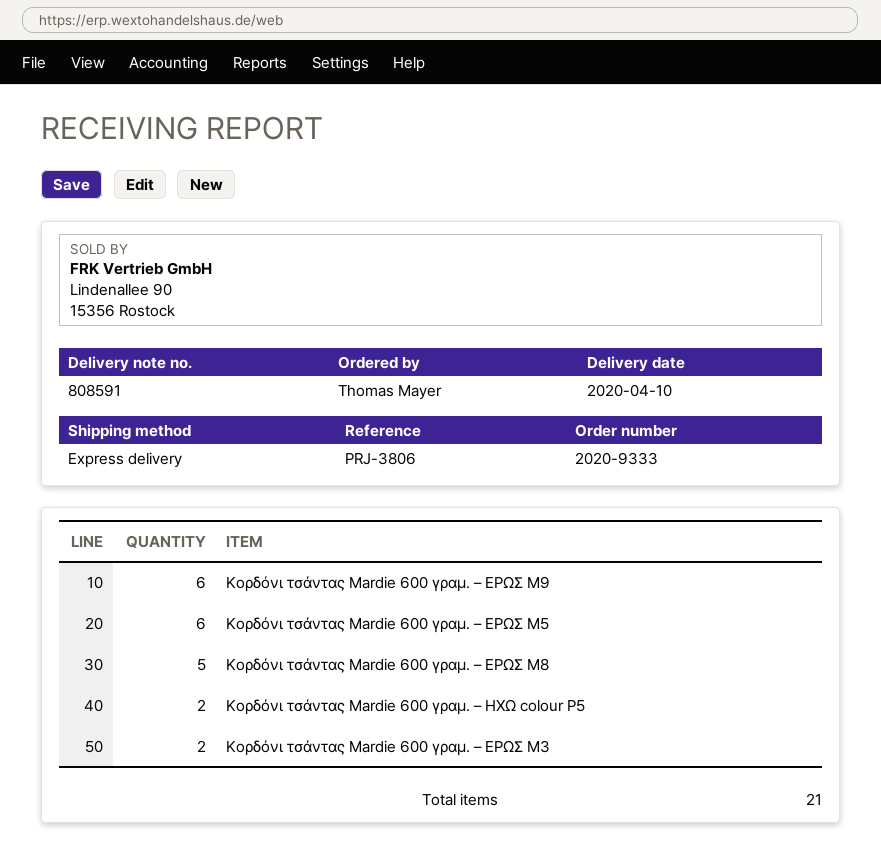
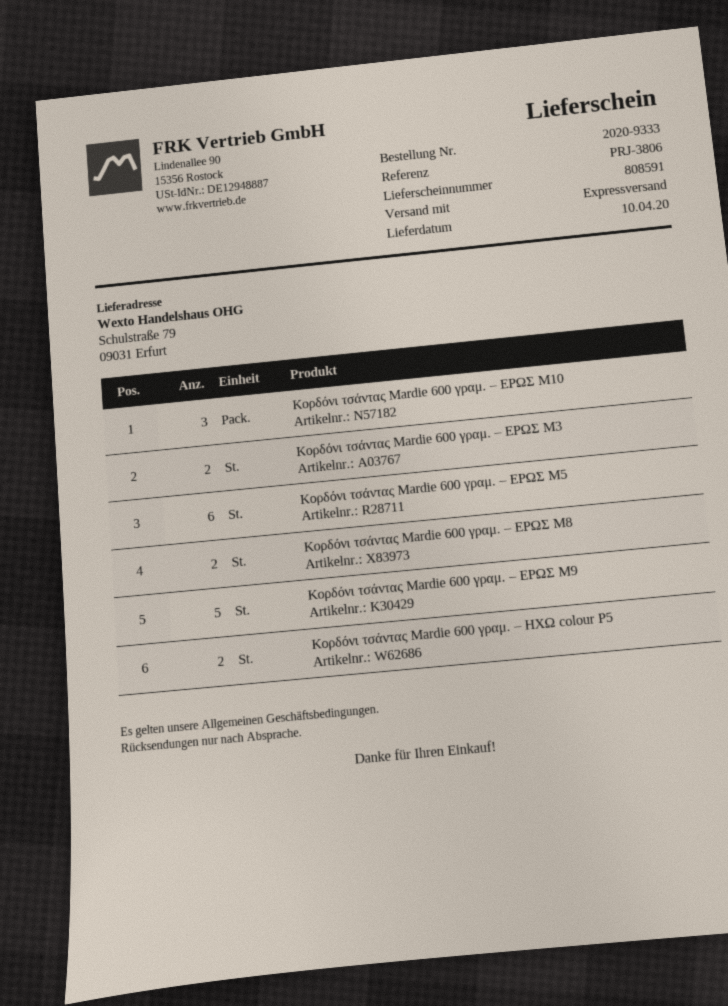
Κορδόνι τσάντας Mardie 600 γραμ. – ΕΡΩΣ Μ9: 6 -> 5
Κορδόνι τσάντας Mardie 600 γραμ. – ΕΡΩΣ Μ8: 5 -> 2
Κορδόνι τσάντας Mardie 600 γραμ. – ΕΡΩΣ Μ10: none -> 3

